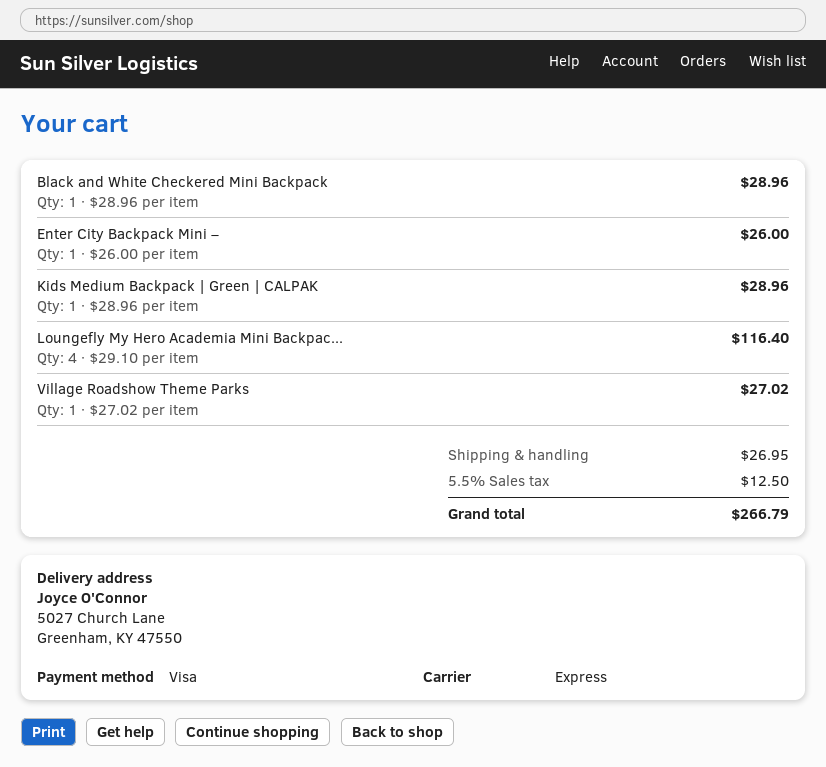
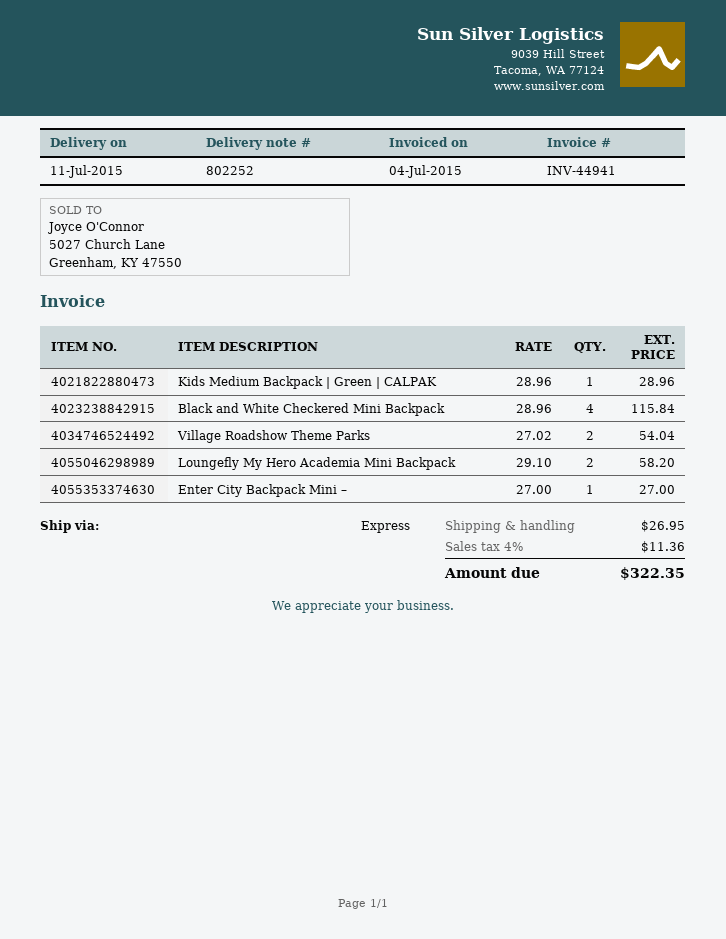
Black and White Checkered Mini Backpack: 1 x 28.96 = 28.96 -> 4 x 28.96 = 115.84
Enter City Backpack Mini –: 1 x 26.00 = 26.00 -> 1 x 27.00 = 27.00
Loungefly My Hero Academia Mini Backpac...: 4 x 29.10 = 116.40 -> 2 x 29.10 = 58.20
Village Roadshow Theme Parks: 1 x 27.02 = 27.02 -> 2 x 27.02 = 54.04
tax: 5.5% = 12.50 -> 4% = 11.36
total: 266.79 -> 322.35

